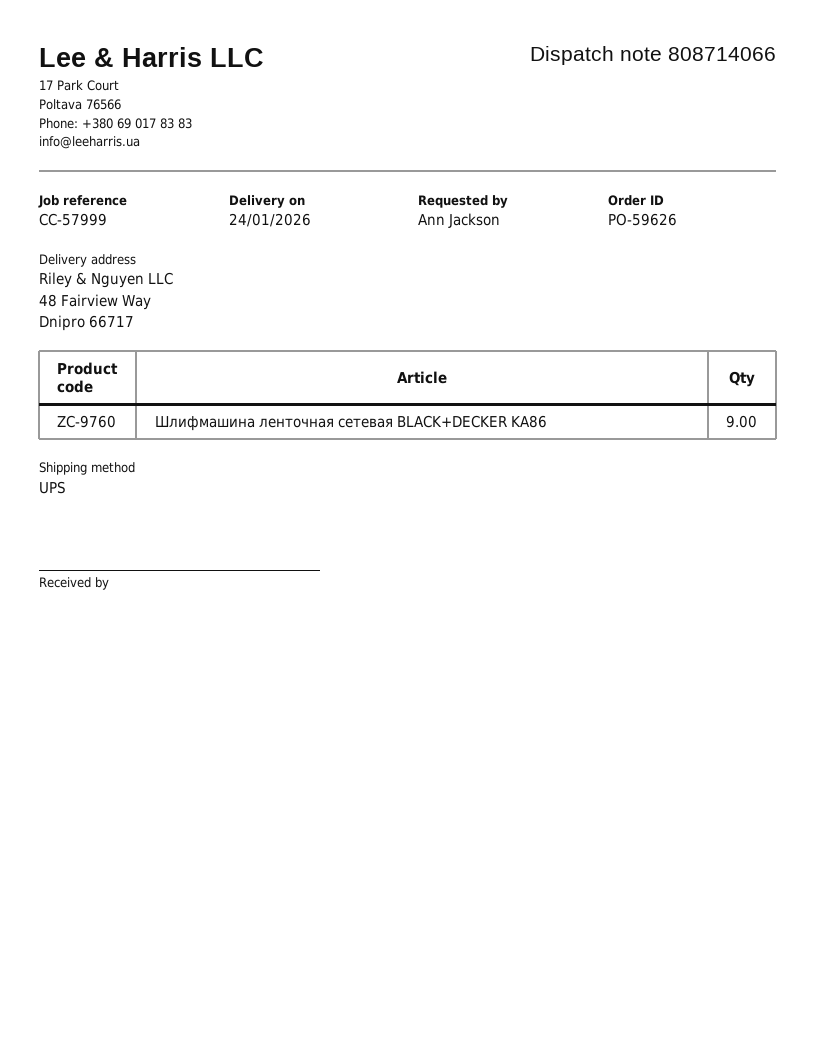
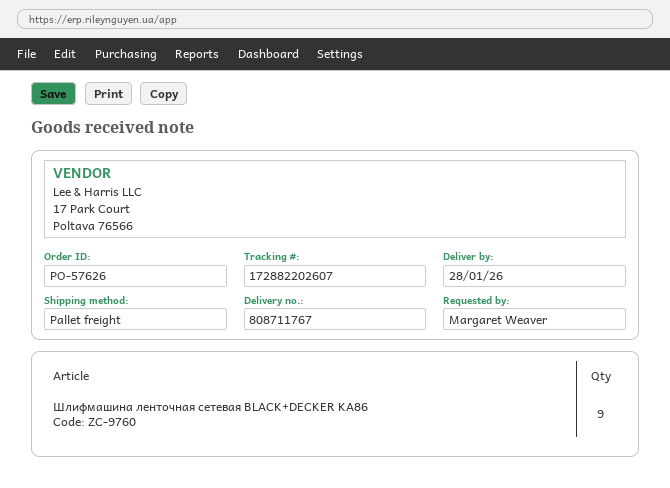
order number: PO-59626 -> PO-57626
delivery note number: 808714066 -> 808711767
delivery date: 2026-01-24 -> 2026-01-28
ordered by: Ann Jackson -> Margaret Weaver
shipping method: UPS -> pallet freight

